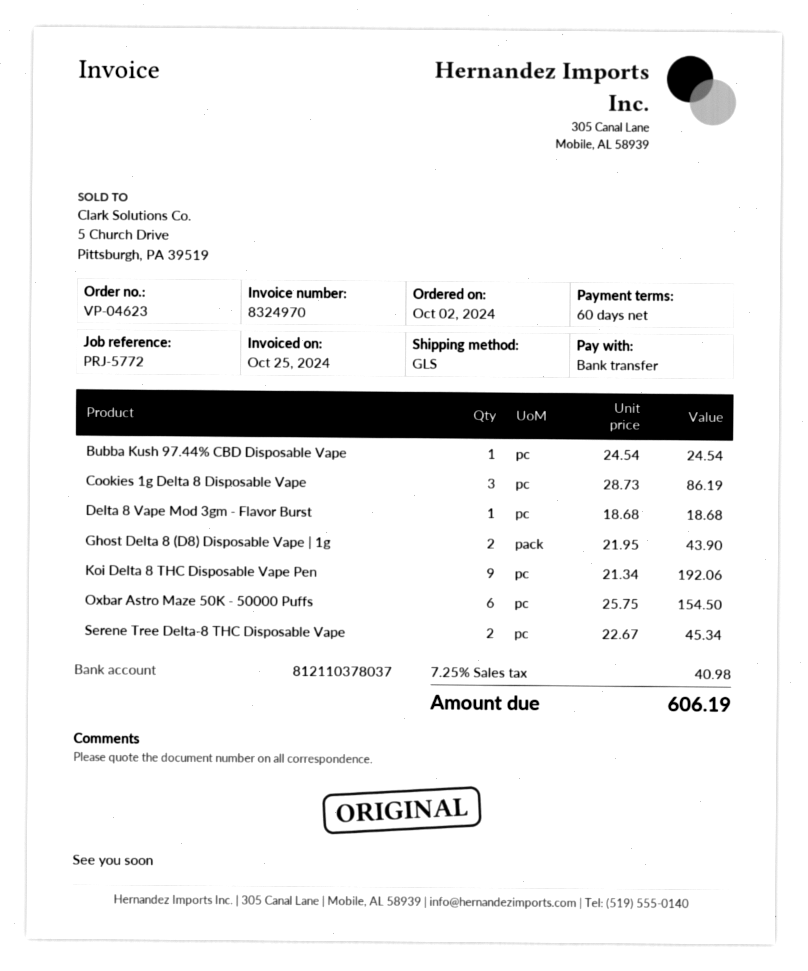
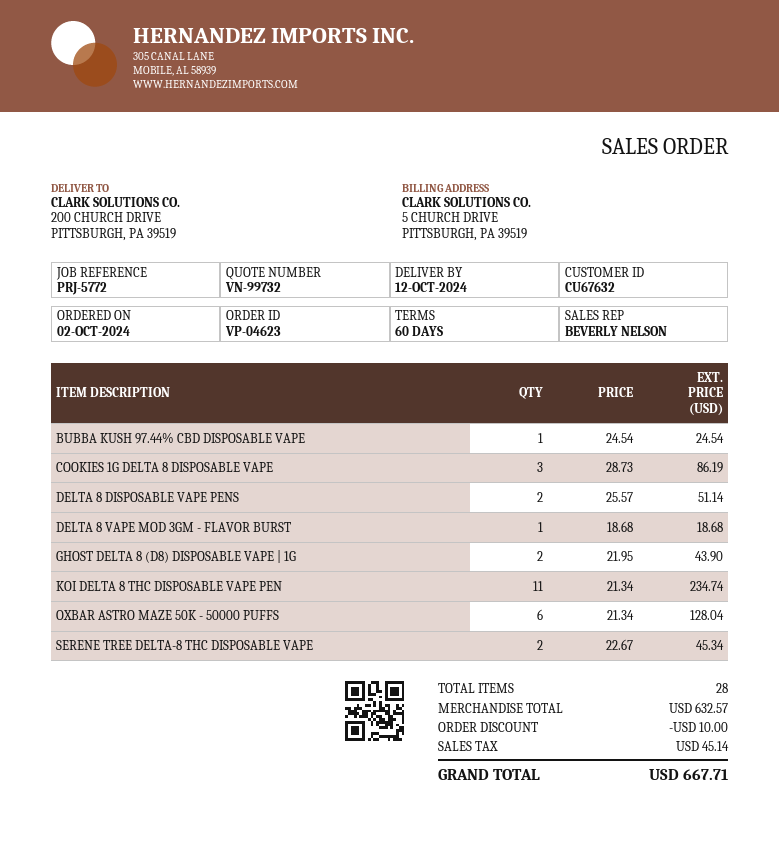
Koi Delta 8 THC Disposable Vape Pen: 9 x 21.34 = 192.06 -> 11 x 21.34 = 234.74
Oxbar Astro Maze 50K - 50000 Puffs: 6 x 25.75 = 154.50 -> 6 x 21.34 = 128.04
DELTA 8 DISPOSABLE VAPE PENS: none -> 2 x 25.57 = 51.14
discount: none -> 10.00
tax: 40.98 -> 45.14
total: 606.19 -> 667.71

